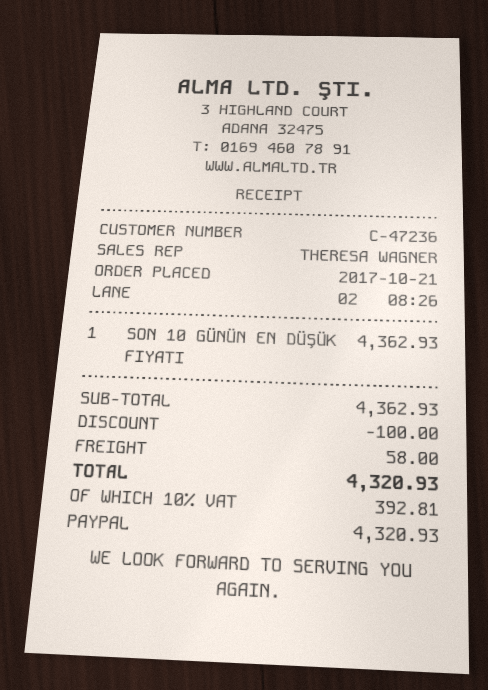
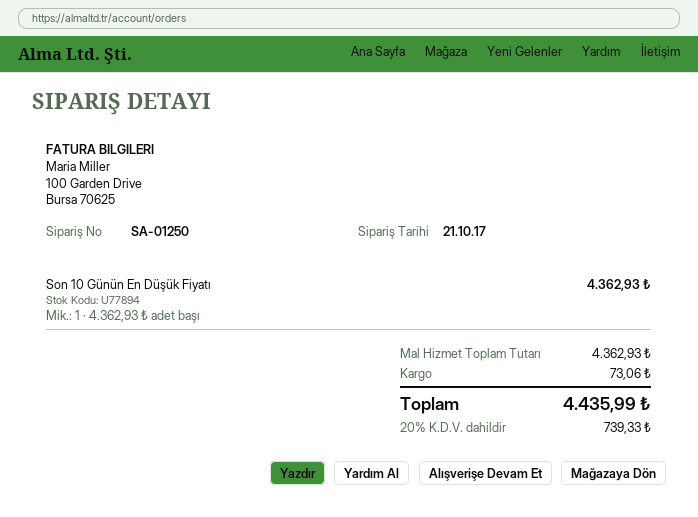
discount: 100.00 -> none
shipping: 58.00 -> 73.06
tax: 10% = 392.81 -> 20% = 739.33
total: 4320.93 -> 4435.99

